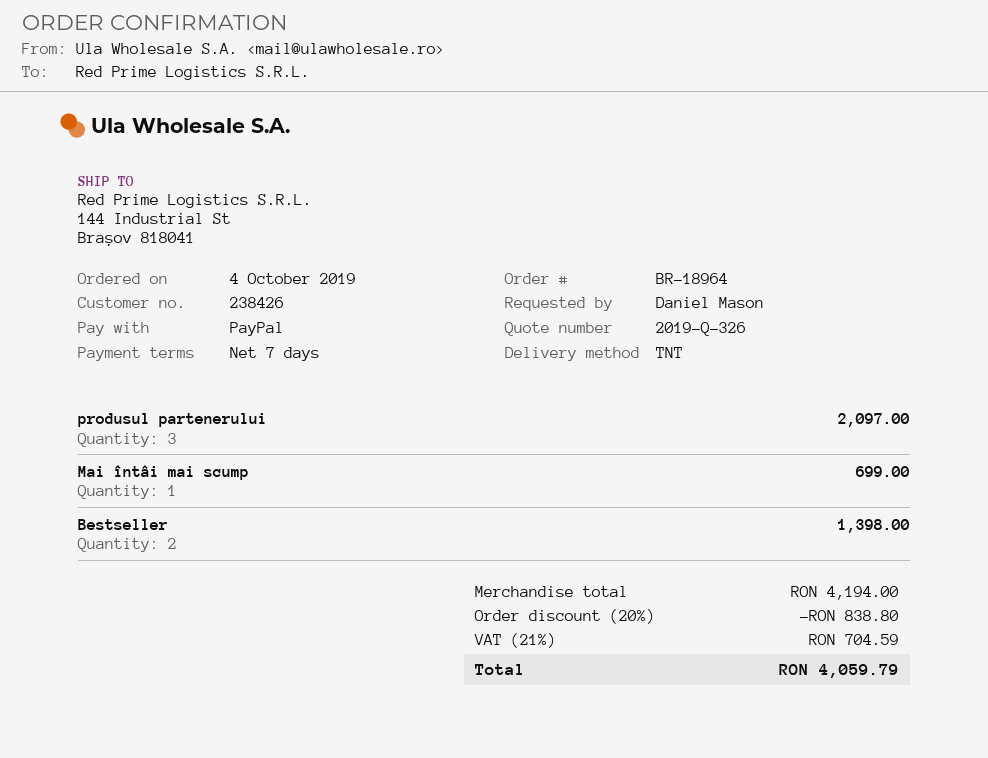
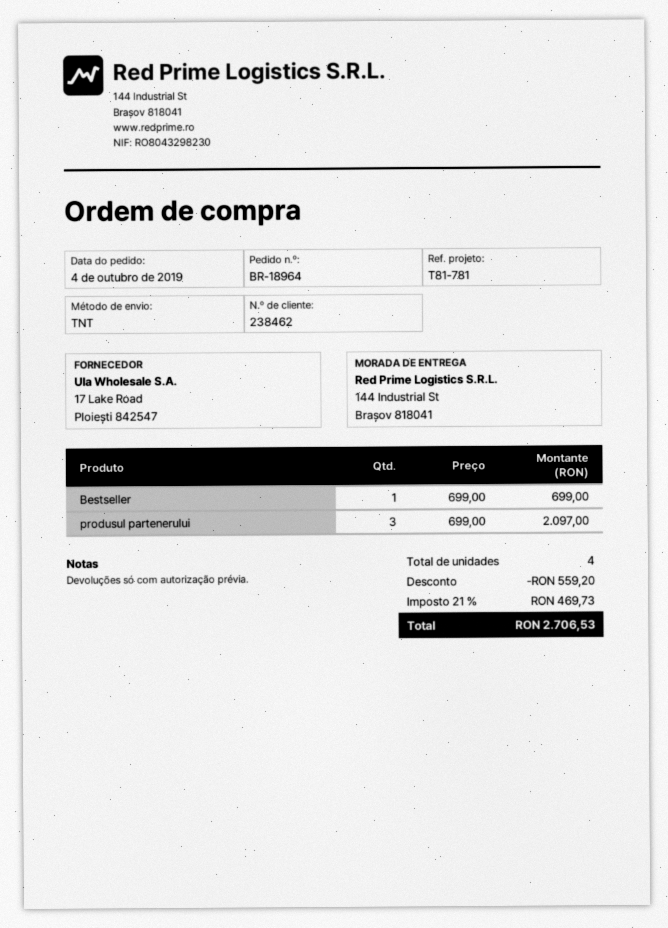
customer number: 238426 -> 238462
Mai întâi mai scump: 1 for 699.00 -> none
Bestseller: 2 for 1398.00 -> 1 for 699.00
discount: 838.80 -> 559.20
tax: 21% = 704.59 -> 21% = 469.73
total: 4059.79 -> 2706.53

